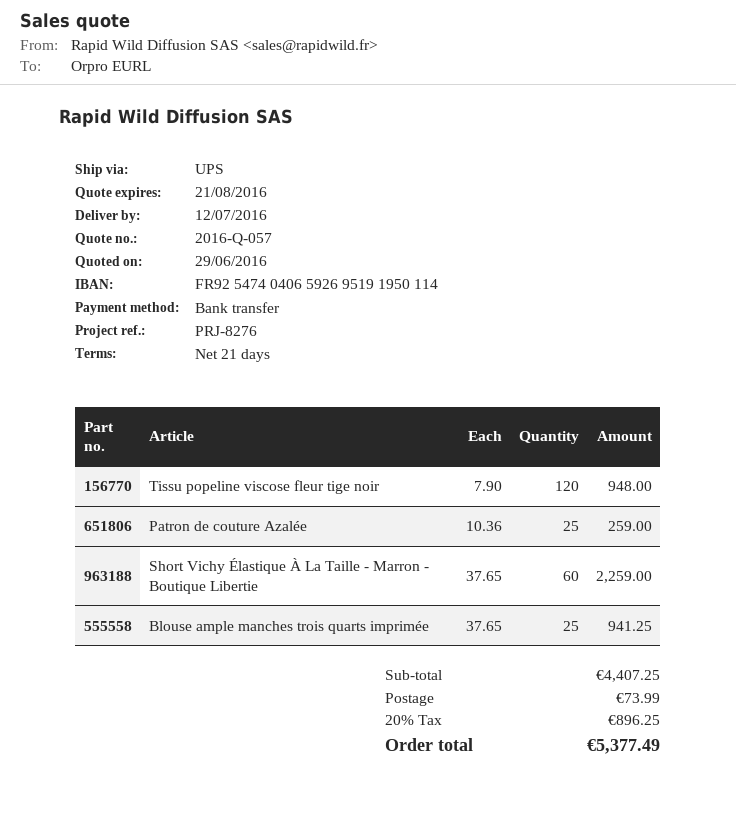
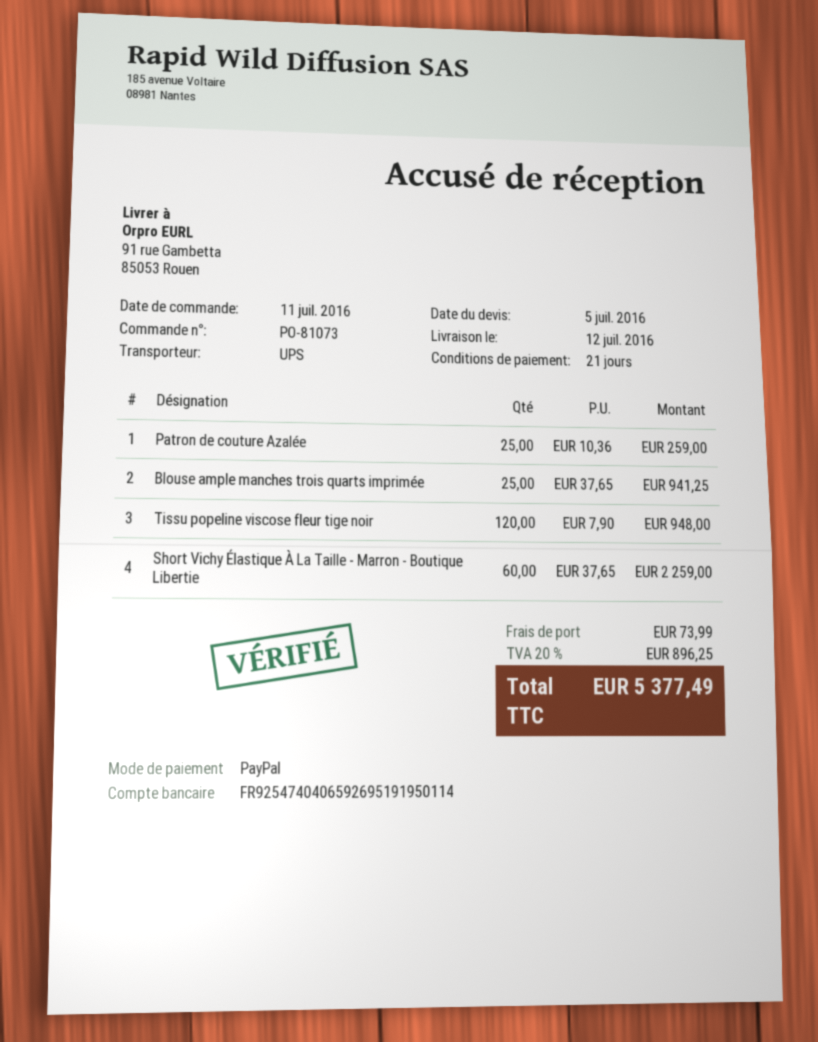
quote date: 2016-06-29 -> 2016-07-05
payment method: bank transfer -> PayPal

